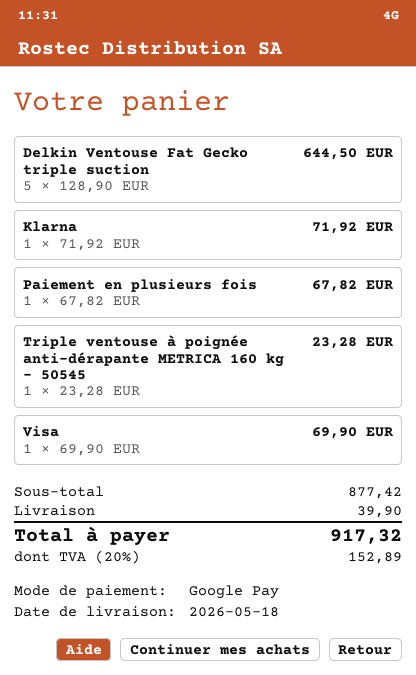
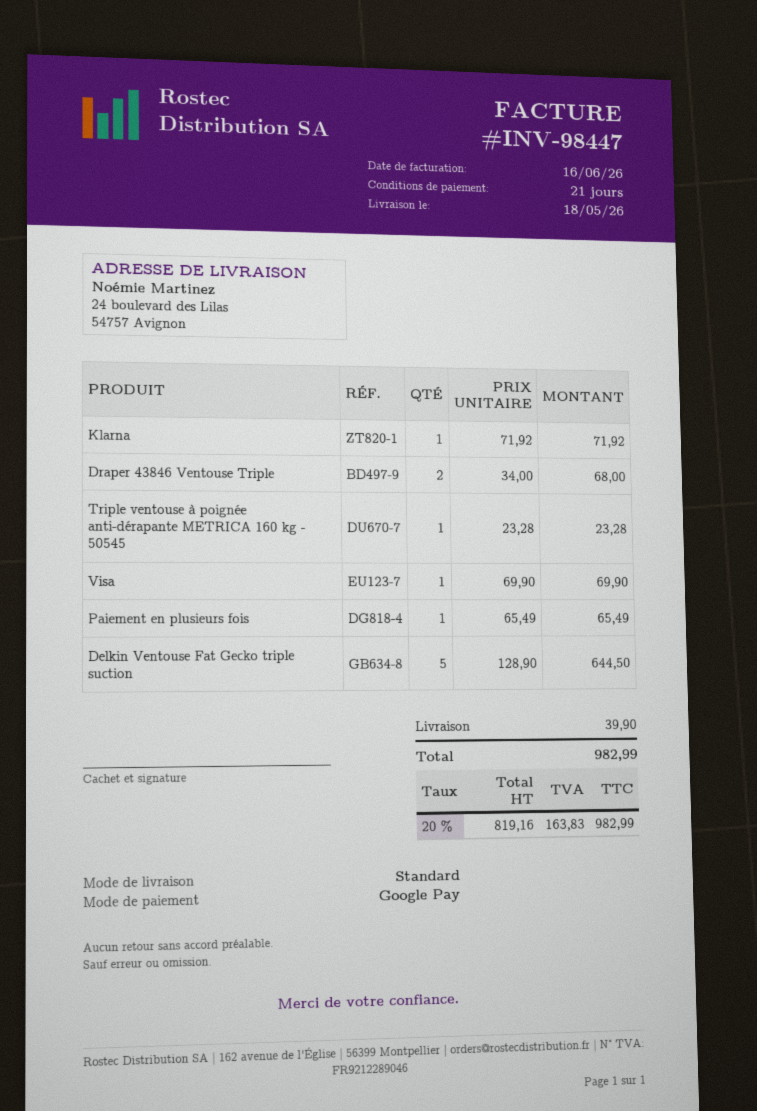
Paiement en plusieurs fois: 1 x 67.82 = 67.82 -> 1 x 65.49 = 65.49
Draper 43846 Ventouse Triple: none -> 2 x 34.00 = 68.00
tax: 20% = 152.89 -> 20% = 163.83
total: 917.32 -> 982.99

